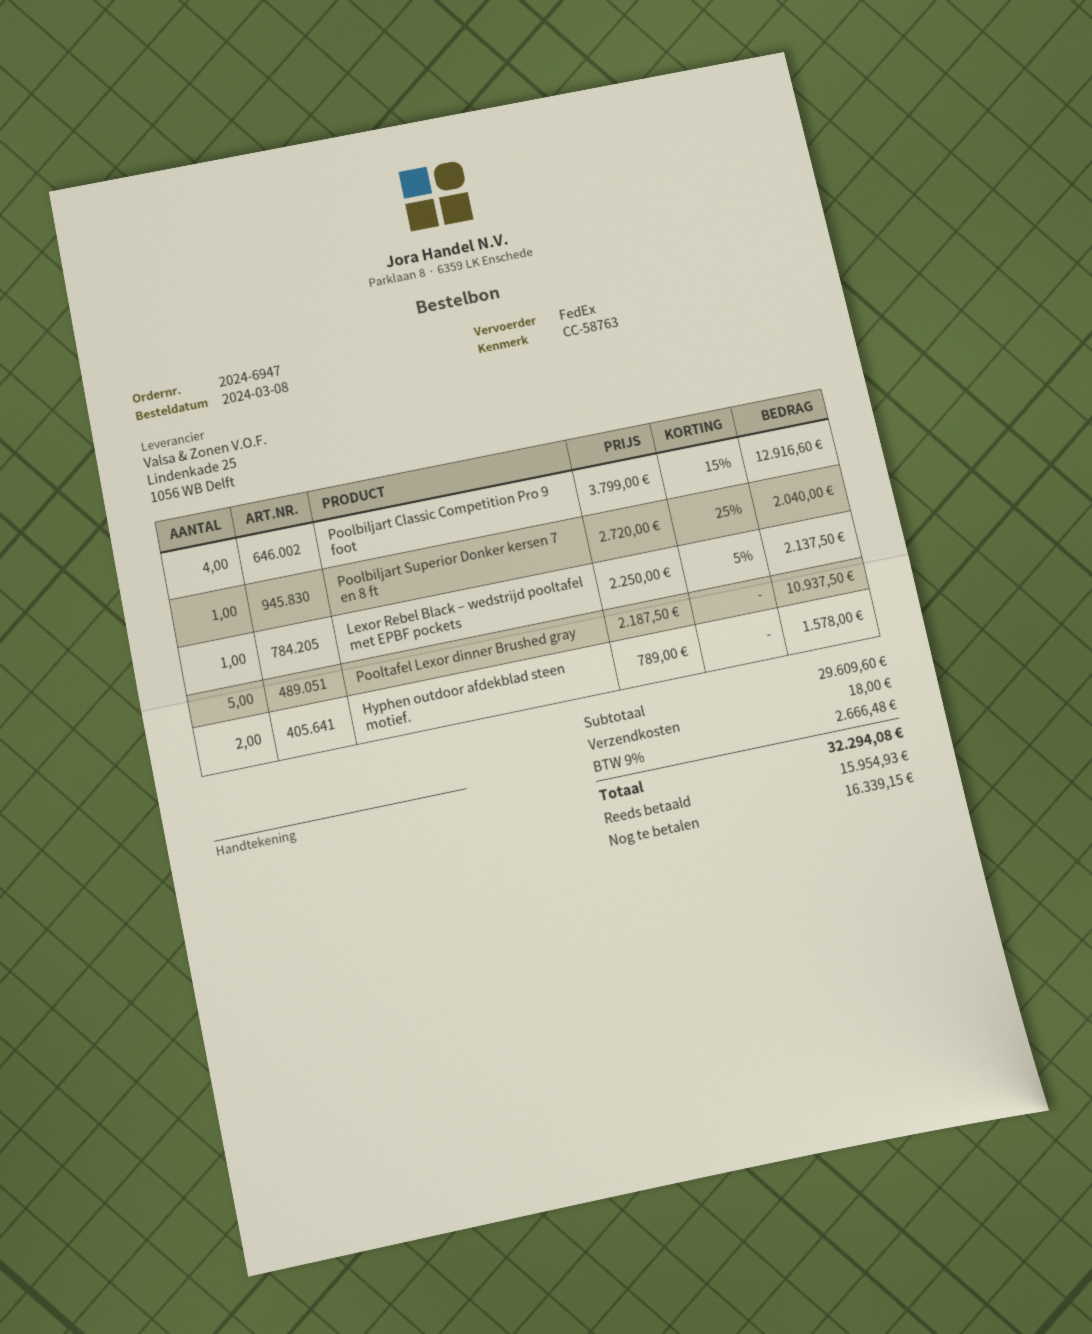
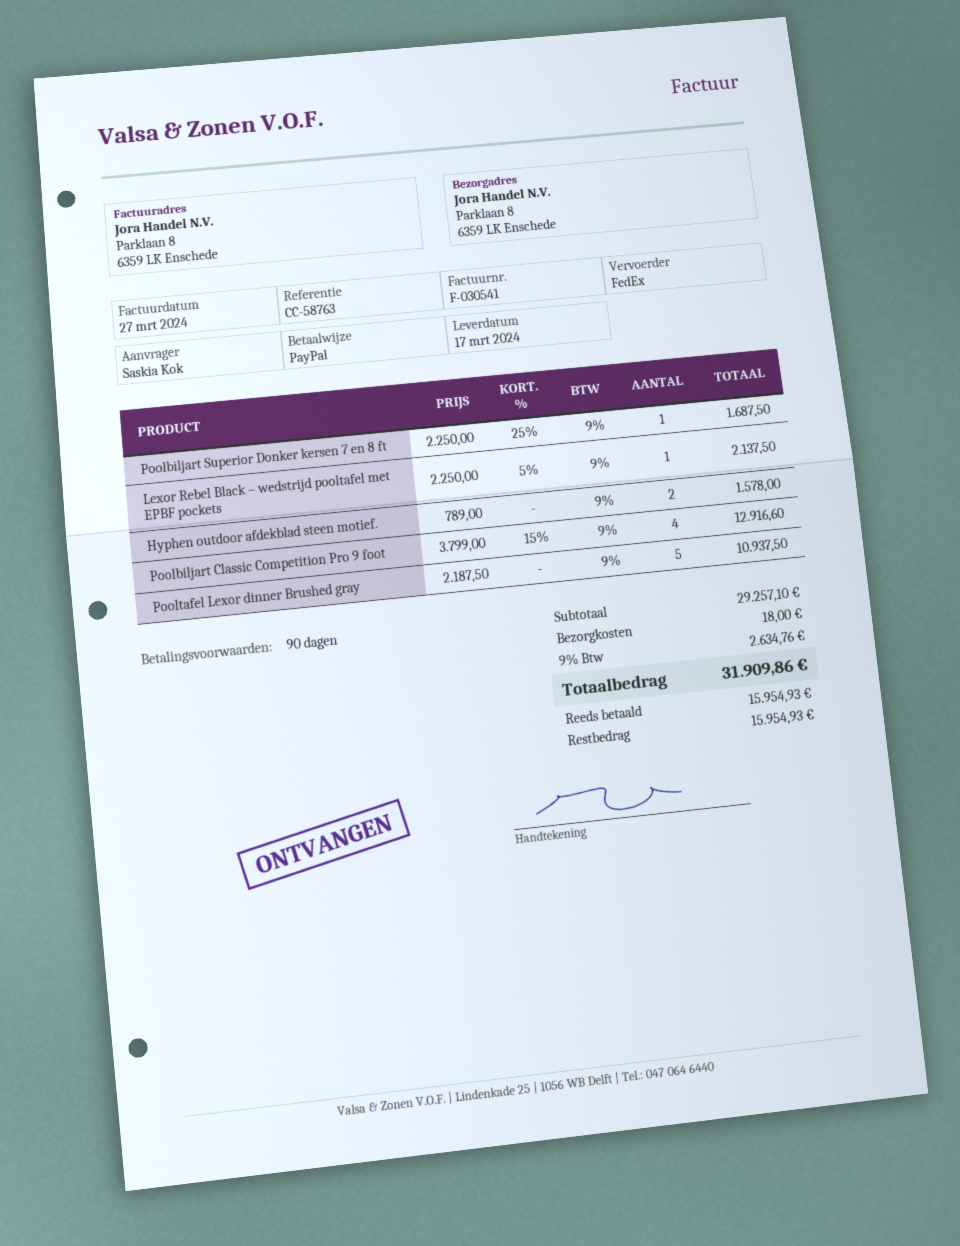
Poolbiljart Superior Donker kersen 7 en 8 ft: 1 x 2720.00 - 25% = 2040.00 -> 1 x 2250.00 - 25% = 1687.50
subtotal: 29609.60 -> 29257.10
tax: 9% = 2666.48 -> 9% = 2634.76
total: 32294.08 -> 31909.86
balance: 16339.15 -> 15954.93

